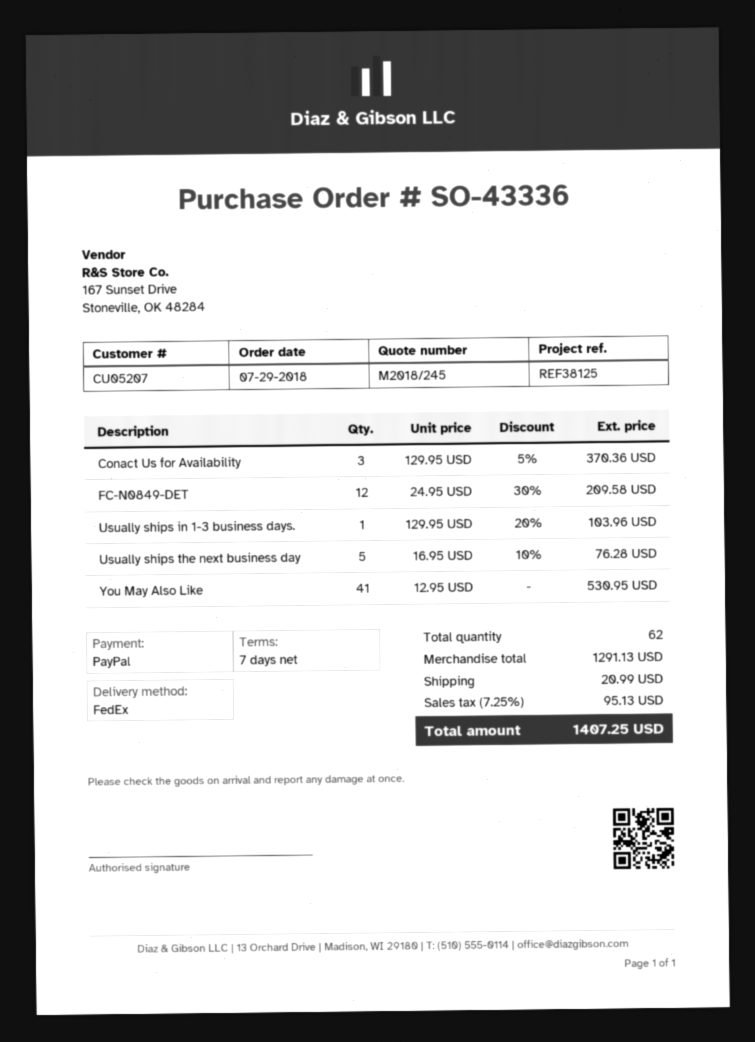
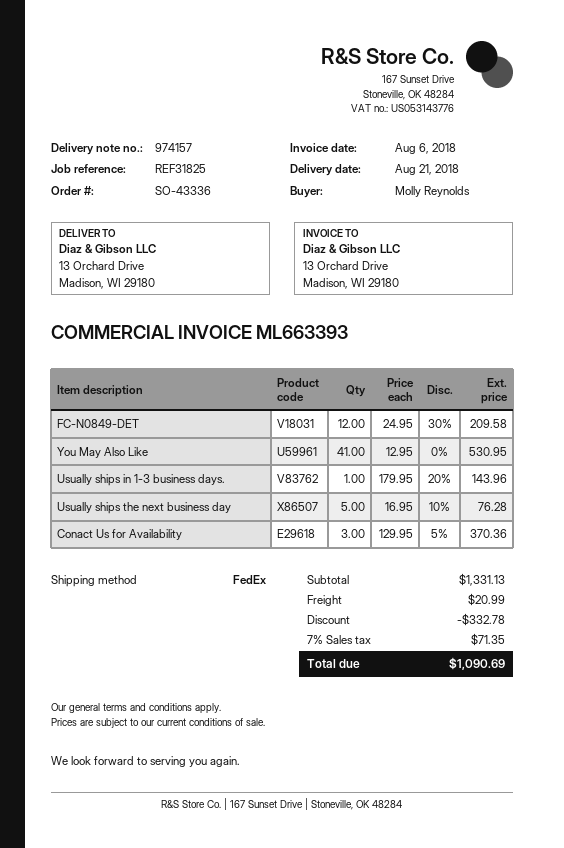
reference: REF38125 -> REF31825
Usually ships in 1-3 business days.: 1 x 129.95 - 20% = 103.96 -> 1 x 179.95 - 20% = 143.96
subtotal: 1291.13 -> 1331.13
discount: none -> 332.78
tax: 7.25% = 95.13 -> 7% = 71.35
total: 1407.25 -> 1090.69

